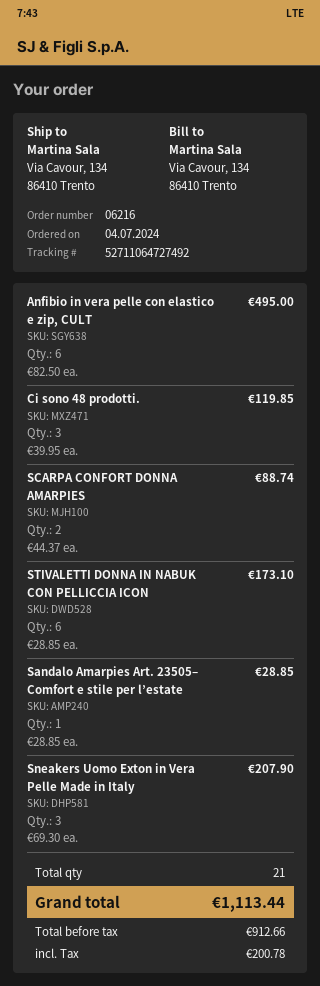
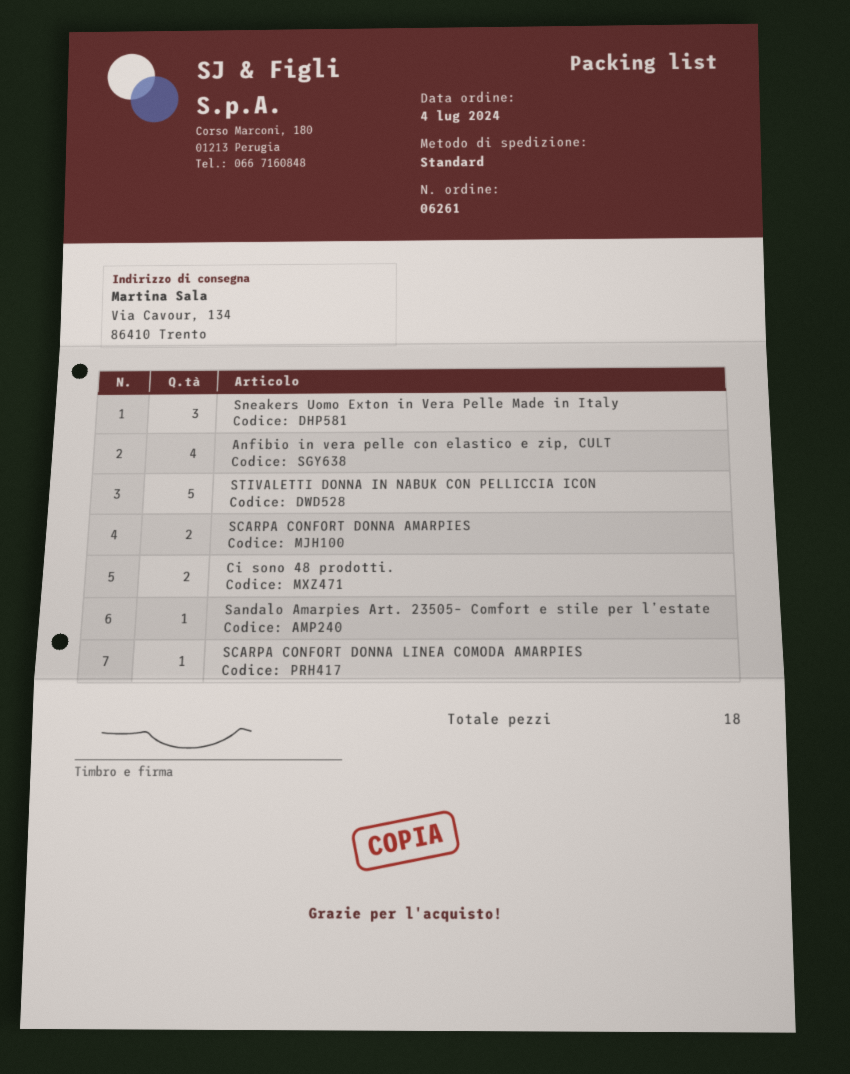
order number: 06216 -> 06261
Anfibio in vera pelle con elastico e zip, CULT: 6 -> 4
Ci sono 48 prodotti.: 3 -> 2
STIVALETTI DONNA IN NABUK CON PELLICCIA ICON: 6 -> 5
SCARPA CONFORT DONNA LINEA COMODA AMARPIES: none -> 1
total quantity: 21 -> 18

